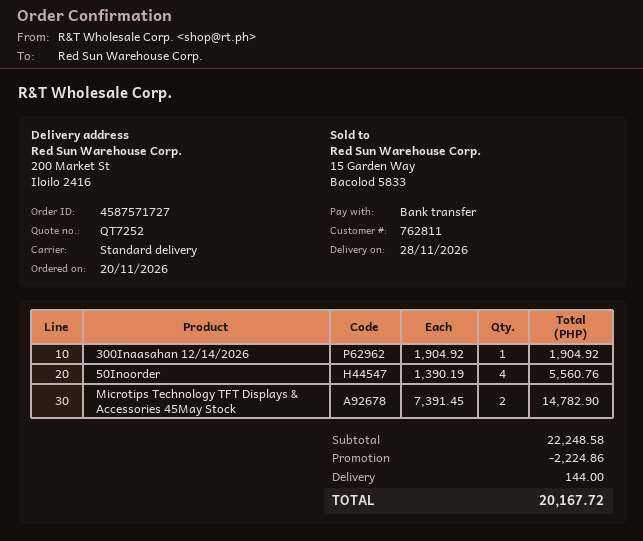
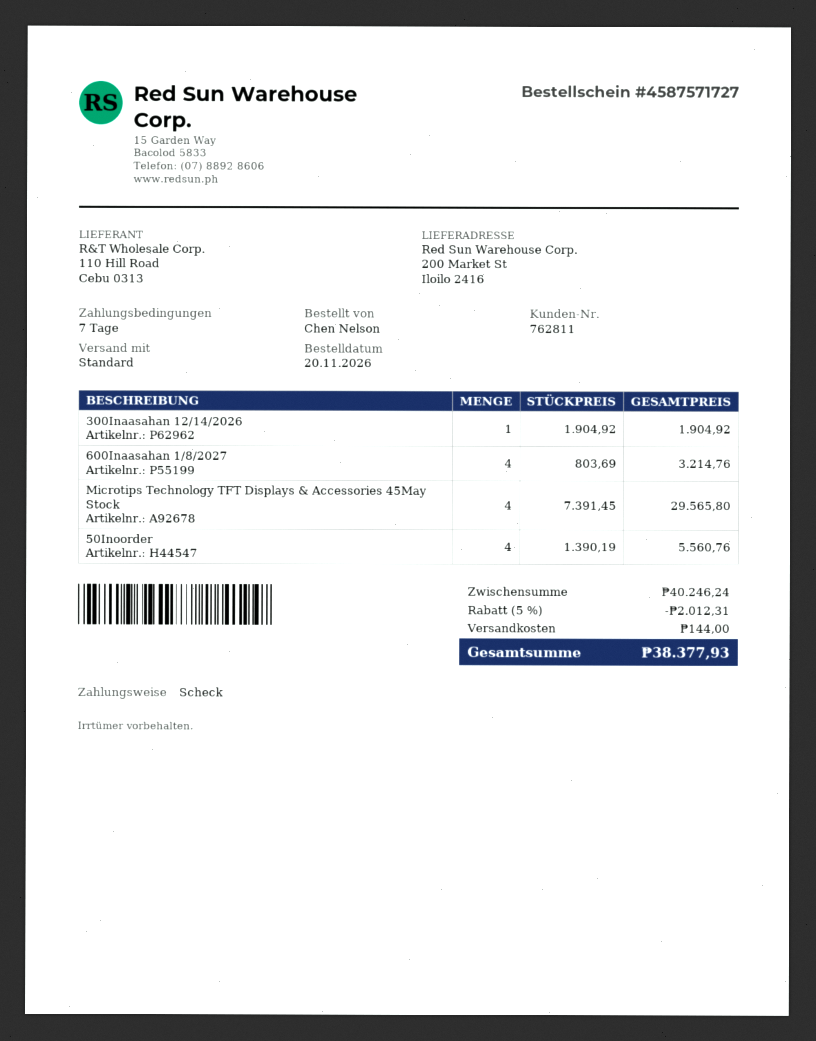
payment method: bank transfer -> cheque
Microtips Technology TFT Displays & Accessories 45May Stock: 2 x 7391.45 = 14782.90 -> 4 x 7391.45 = 29565.80
600Inaasahan 1/8/2027: none -> 4 x 803.69 = 3214.76
subtotal: 22248.58 -> 40246.24
discount: 2224.86 -> 2012.31
total: 20167.72 -> 38377.93

